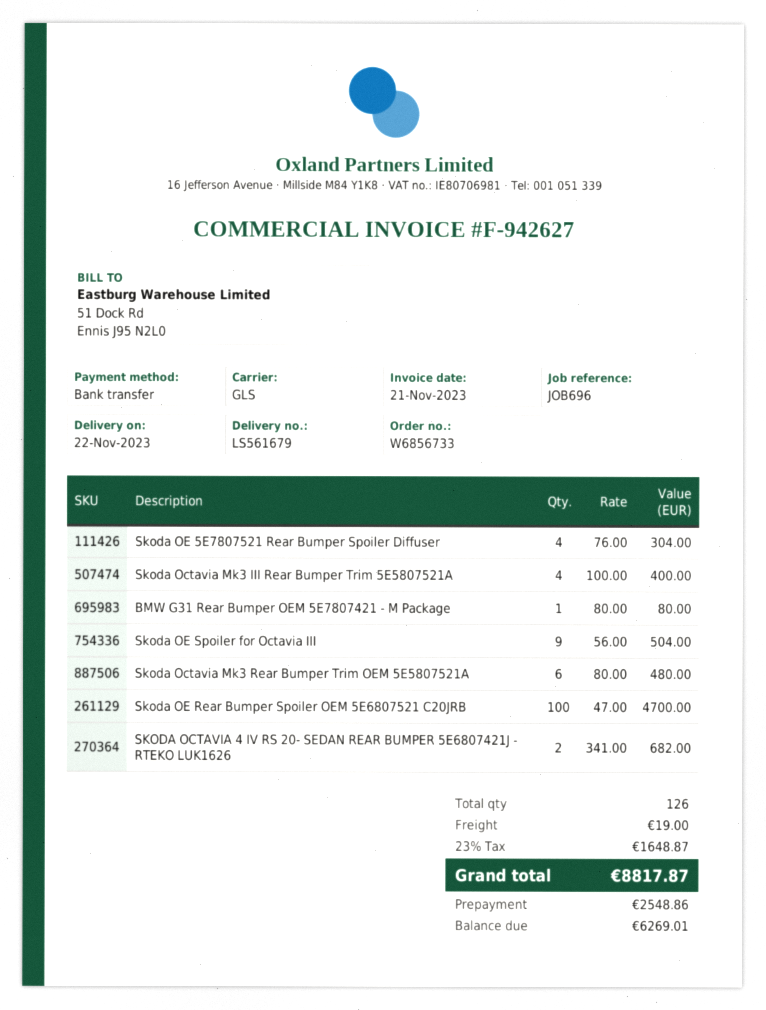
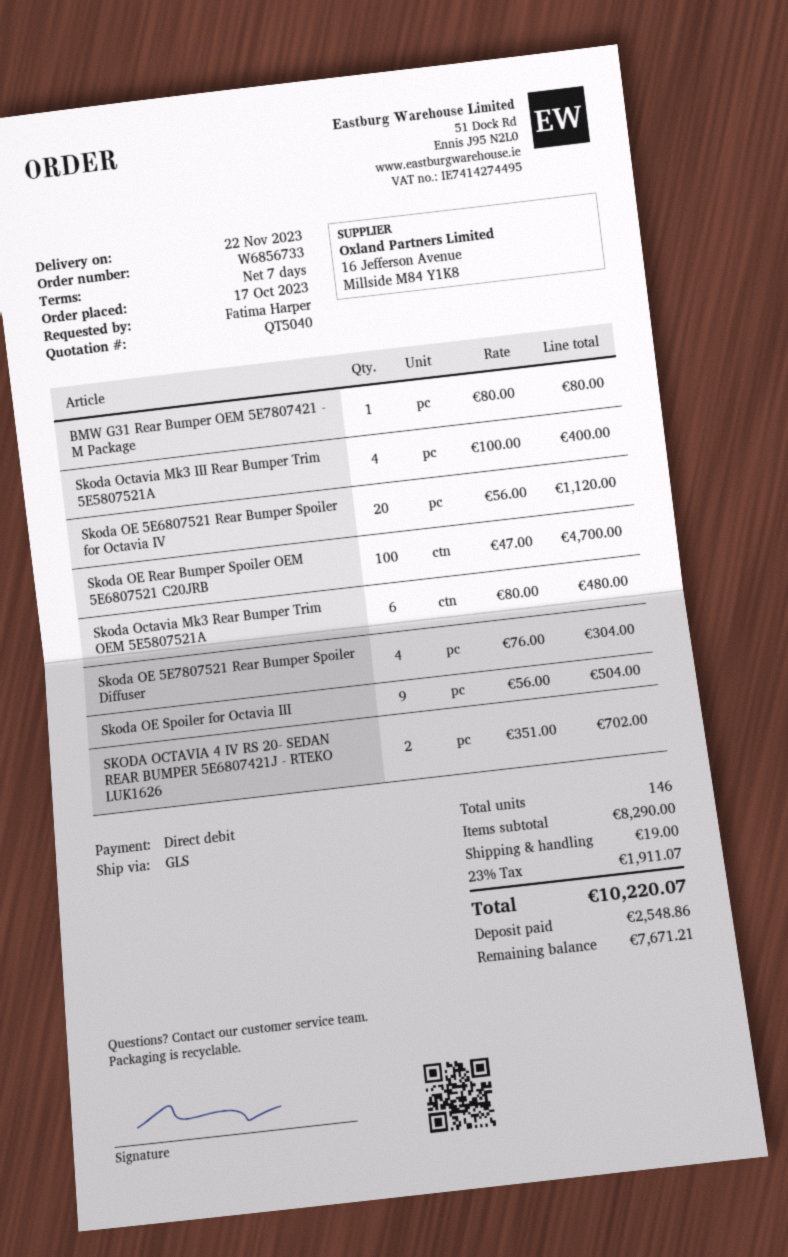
payment method: bank transfer -> direct debit
SKODA OCTAVIA 4 IV RS 20- SEDAN REAR BUMPER 5E6807421J - RTEKO LUK1626: 2 x 341.00 = 682.00 -> 2 x 351.00 = 702.00
Skoda OE 5E6807521 Rear Bumper Spoiler for Octavia IV: none -> 20 x 56.00 = 1120.00
total quantity: 126 -> 146
tax: 23% = 1648.87 -> 23% = 1911.07
total: 8817.87 -> 10220.07
balance: 6269.01 -> 7671.21

